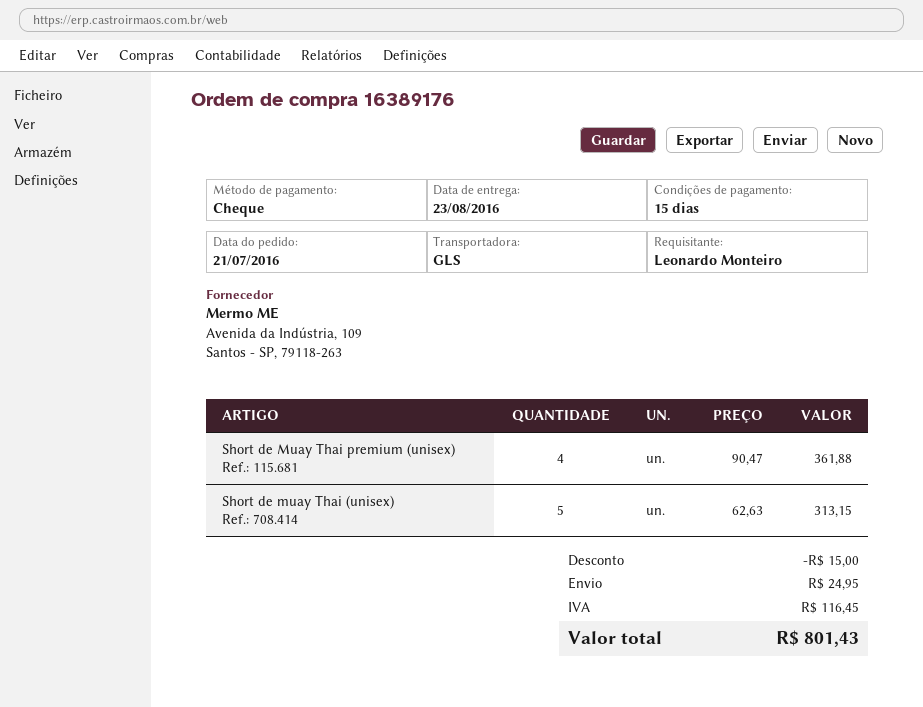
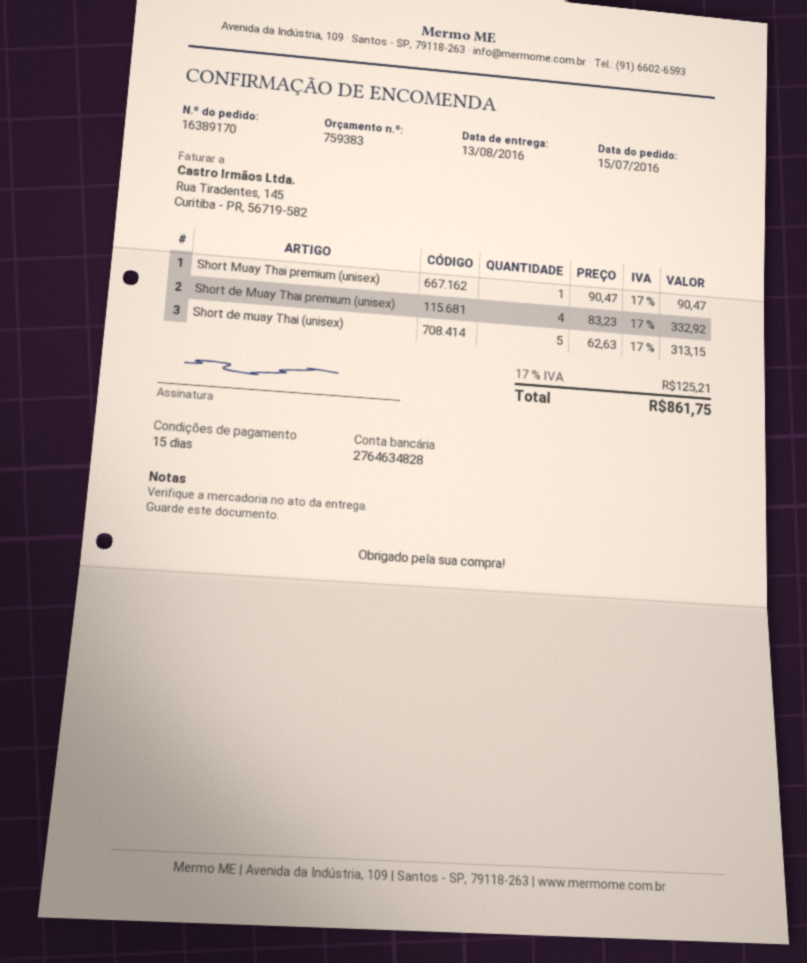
order number: 16389176 -> 16389170
order date: 2016-07-21 -> 2016-07-15
delivery date: 2016-08-23 -> 2016-08-13
Short de Muay Thai premium (unisex): 4 x 90.47 = 361.88 -> 4 x 83.23 = 332.92
Short Muay Thai premium (unisex): none -> 1 x 90.47 = 90.47
discount: 15.00 -> none
shipping: 24.95 -> none
tax: 116.45 -> 125.21
total: 801.43 -> 861.75

